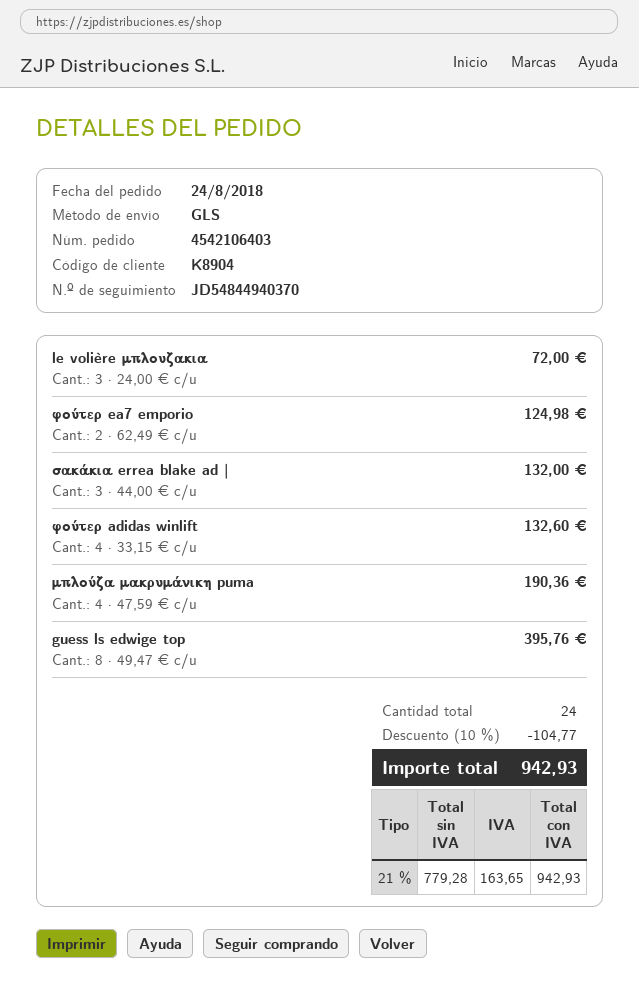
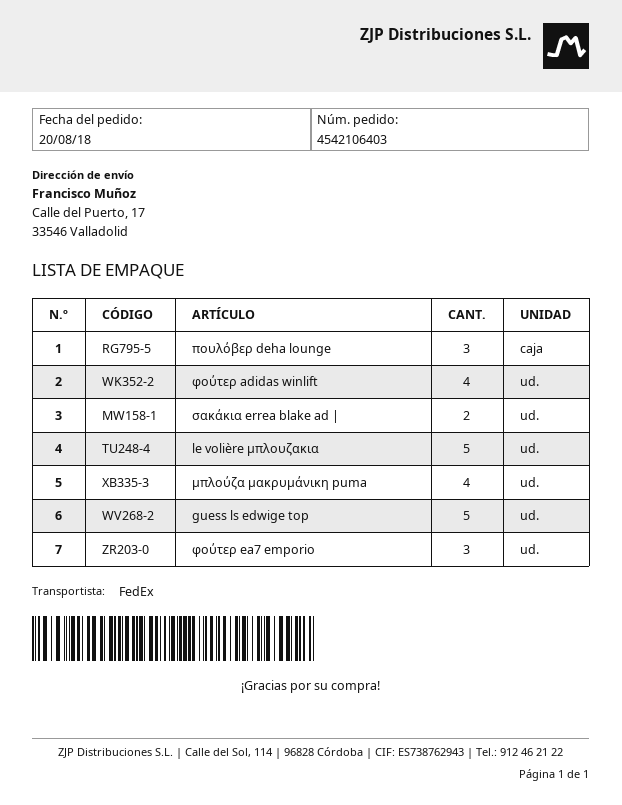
order date: 2018-08-24 -> 2018-08-20
shipping method: GLS -> FedEx
le volière μπλουζακια: 3 -> 5
φούτερ ea7 emporio: 2 -> 3
σακάκια errea blake ad |: 3 -> 2
guess ls edwige top: 8 -> 5
πουλόβερ deha lounge: none -> 3

